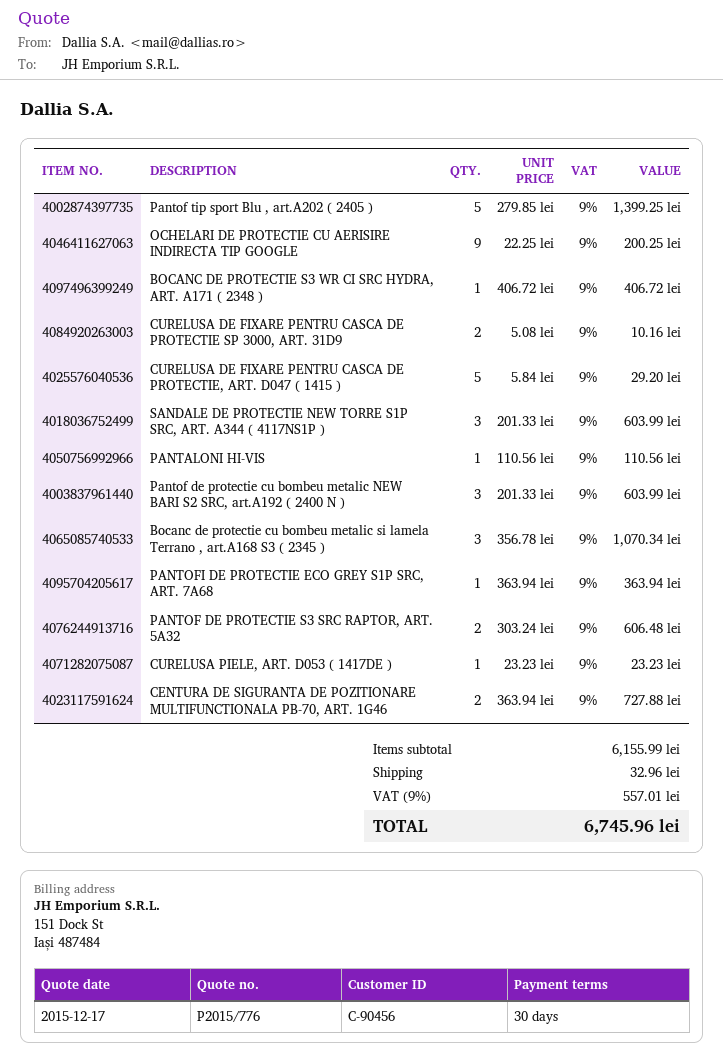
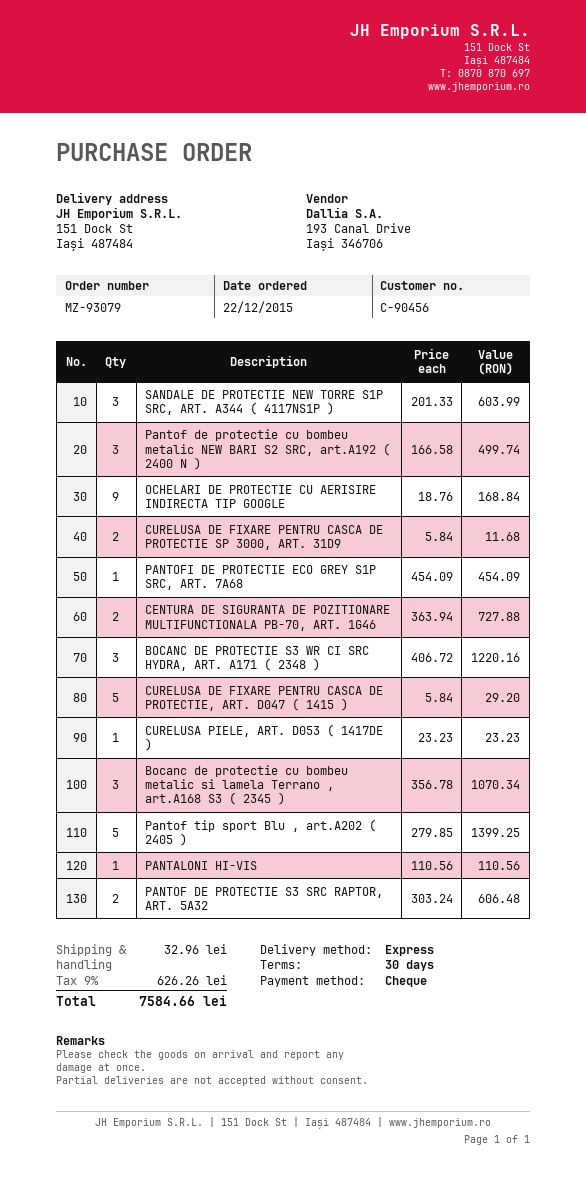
OCHELARI DE PROTECTIE CU AERISIRE INDIRECTA TIP GOOGLE: 9 x 22.25 = 200.25 -> 9 x 18.76 = 168.84
BOCANC DE PROTECTIE S3 WR CI SRC HYDRA, ART. A171 ( 2348 ): 1 x 406.72 = 406.72 -> 3 x 406.72 = 1220.16
CURELUSA DE FIXARE PENTRU CASCA DE PROTECTIE SP 3000, ART. 31D9: 2 x 5.08 = 10.16 -> 2 x 5.84 = 11.68
Pantof de protectie cu bombeu metalic NEW BARI S2 SRC, art.A192 ( 2400 N ): 3 x 201.33 = 603.99 -> 3 x 166.58 = 499.74
PANTOFI DE PROTECTIE ECO GREY S1P SRC, ART. 7A68: 1 x 363.94 = 363.94 -> 1 x 454.09 = 454.09
tax: 9% = 557.01 -> 9% = 626.26
total: 6745.96 -> 7584.66

